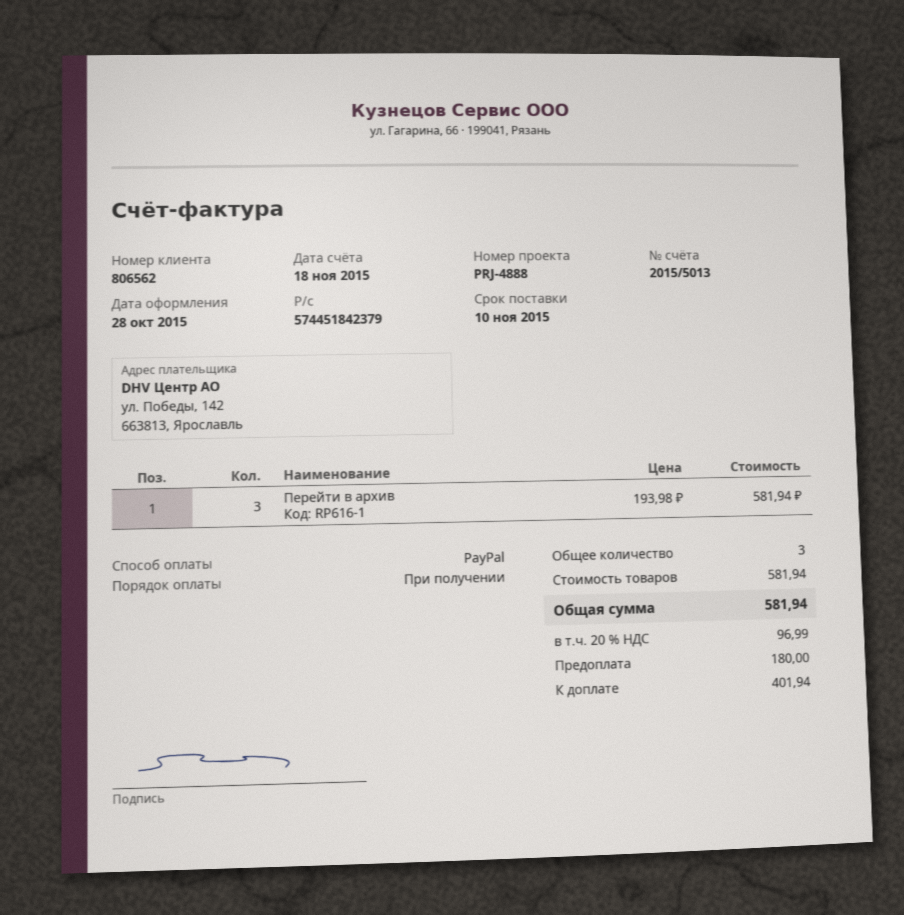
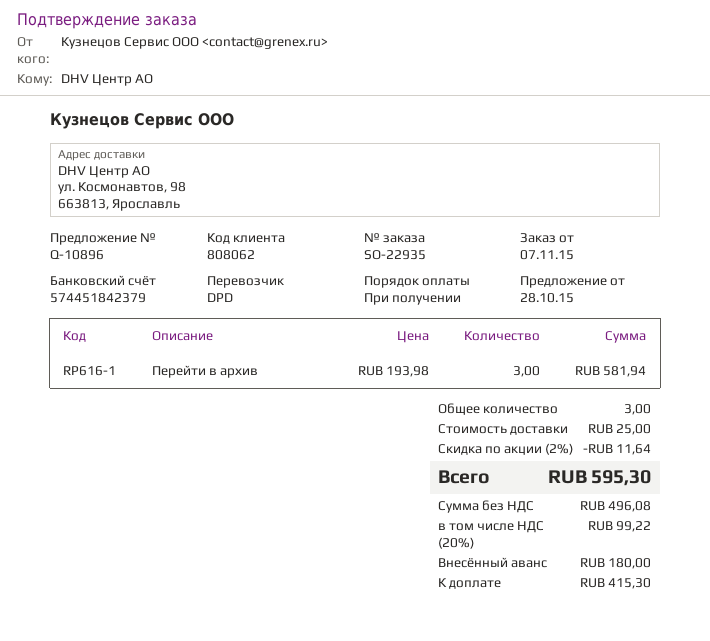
order date: 2015-10-28 -> 2015-11-07
customer number: 806562 -> 808062
discount: none -> 2% = 11.64
shipping: none -> 25.00
tax: 20% = 96.99 -> 20% = 99.22
total: 581.94 -> 595.30
balance: 401.94 -> 415.30

